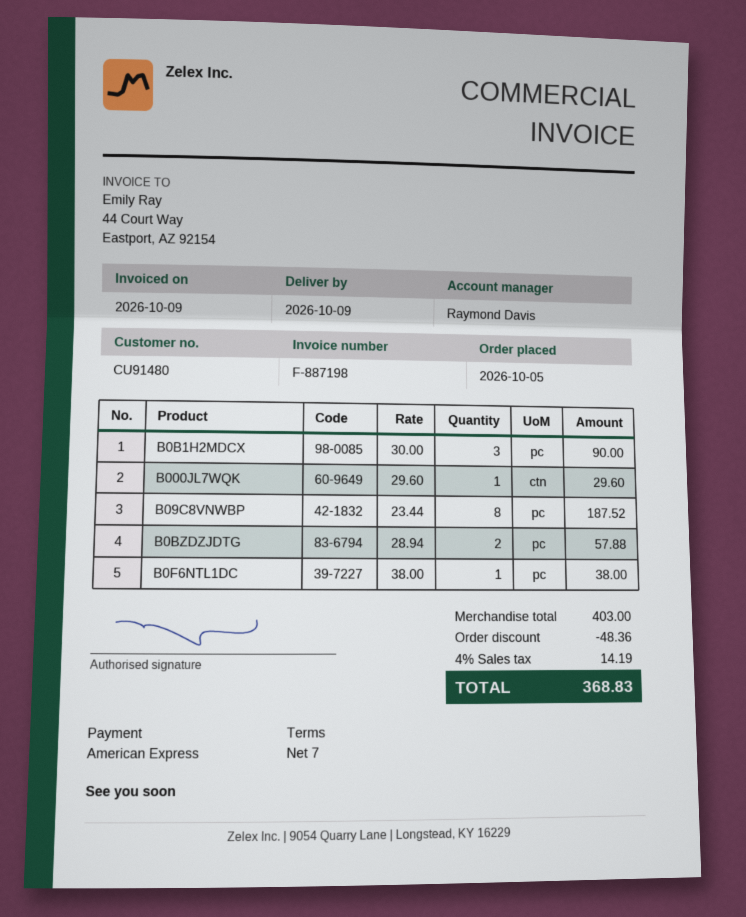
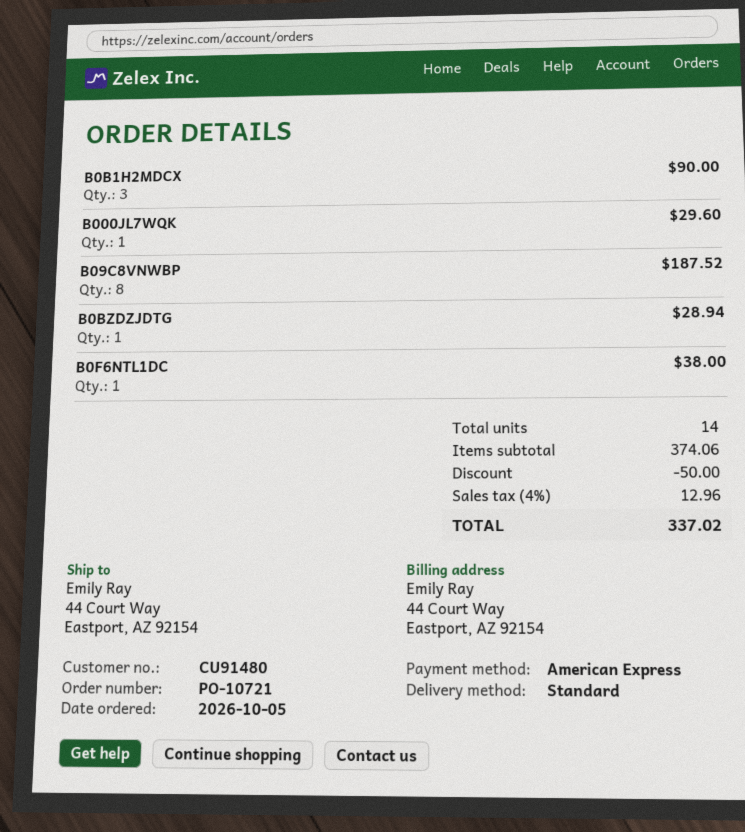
B0BZDZJDTG: 2 for 57.88 -> 1 for 28.94
subtotal: 403.00 -> 374.06
discount: 48.36 -> 50.00
tax: 4% = 14.19 -> 4% = 12.96
total: 368.83 -> 337.02

